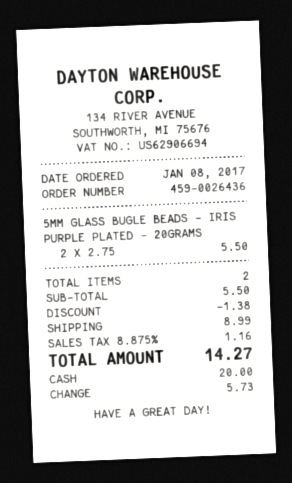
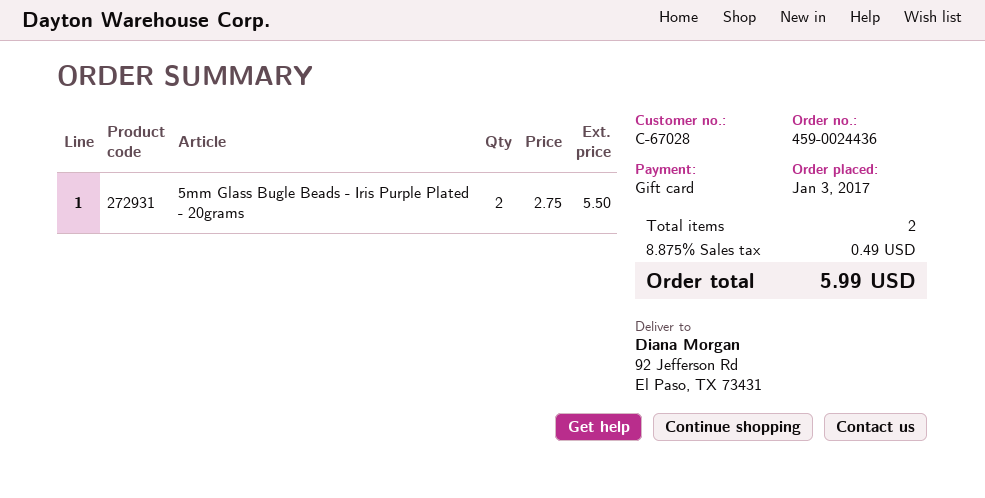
order number: 459-0026436 -> 459-0024436
order date: 2017-01-08 -> 2017-01-03
payment method: cash -> gift card
discount: 1.38 -> none
shipping: 8.99 -> none
tax: 8.875% = 1.16 -> 8.875% = 0.49
total: 14.27 -> 5.99

